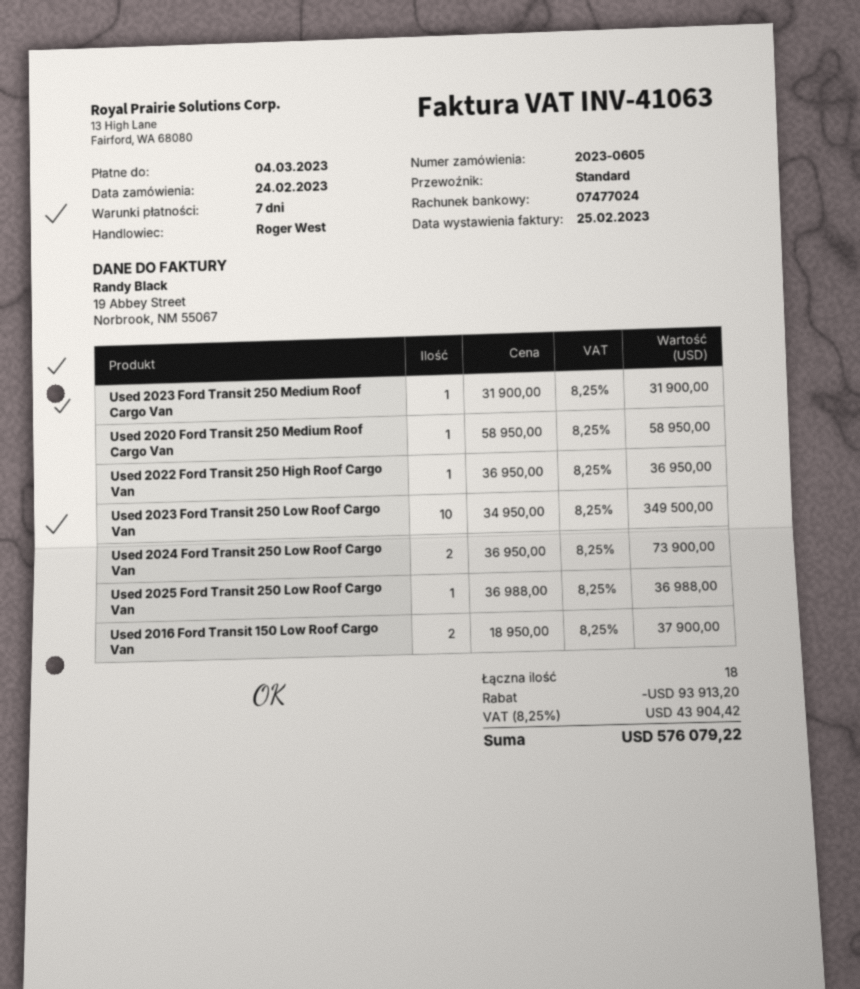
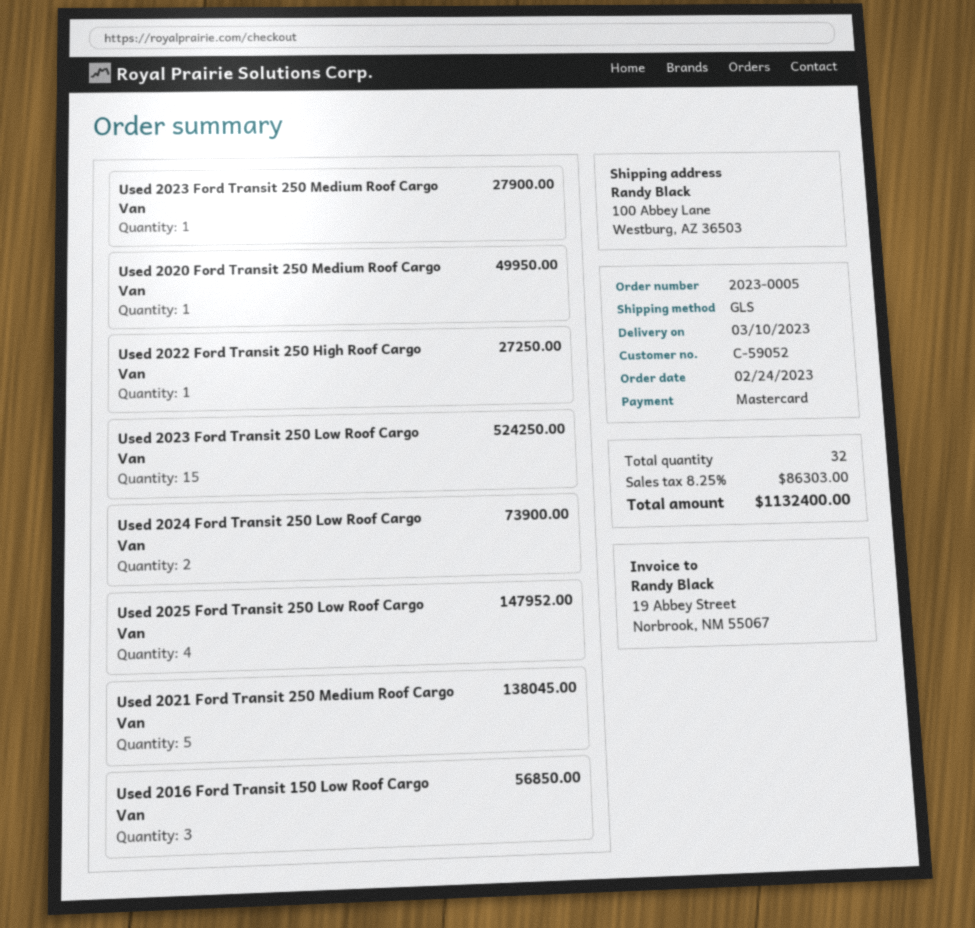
order number: 2023-0605 -> 2023-0005
shipping method: standard -> GLS
Used 2023 Ford Transit 250 Medium Roof Cargo Van: 1 for 31900.00 -> 1 for 27900.00
Used 2020 Ford Transit 250 Medium Roof Cargo Van: 1 for 58950.00 -> 1 for 49950.00
Used 2022 Ford Transit 250 High Roof Cargo Van: 1 for 36950.00 -> 1 for 27250.00
Used 2023 Ford Transit 250 Low Roof Cargo Van: 10 for 349500.00 -> 15 for 524250.00
Used 2025 Ford Transit 250 Low Roof Cargo Van: 1 for 36988.00 -> 4 for 147952.00
Used 2016 Ford Transit 150 Low Roof Cargo Van: 2 for 37900.00 -> 3 for 56850.00
Used 2021 Ford Transit 250 Medium Roof Cargo Van: none -> 5 for 138045.00
total quantity: 18 -> 32
discount: 93913.20 -> none
tax: 8.25% = 43904.42 -> 8.25% = 86303.00
total: 576079.22 -> 1132400.00

